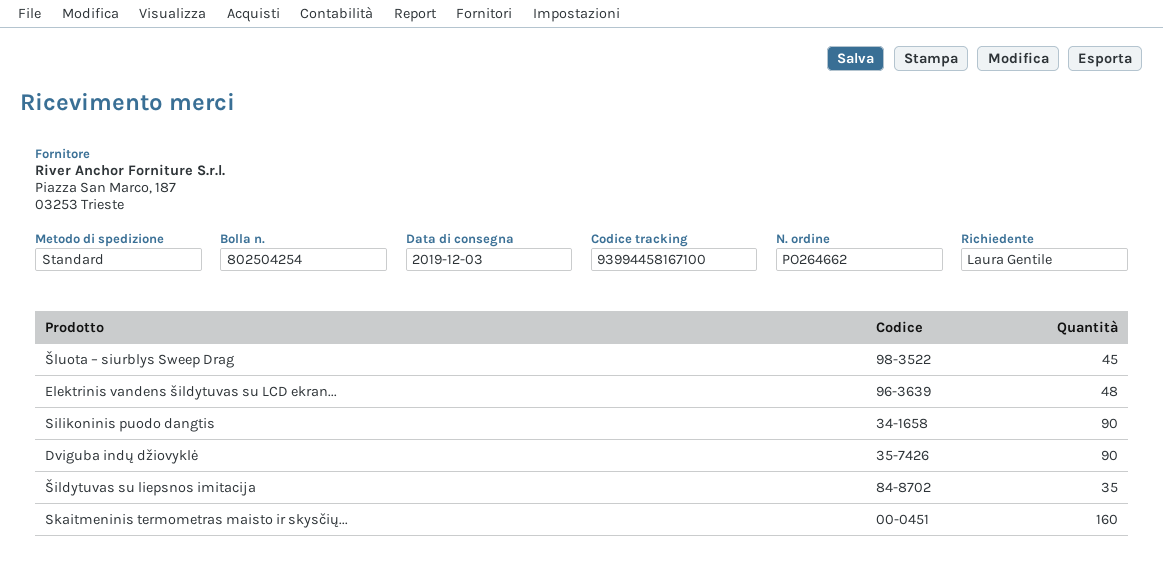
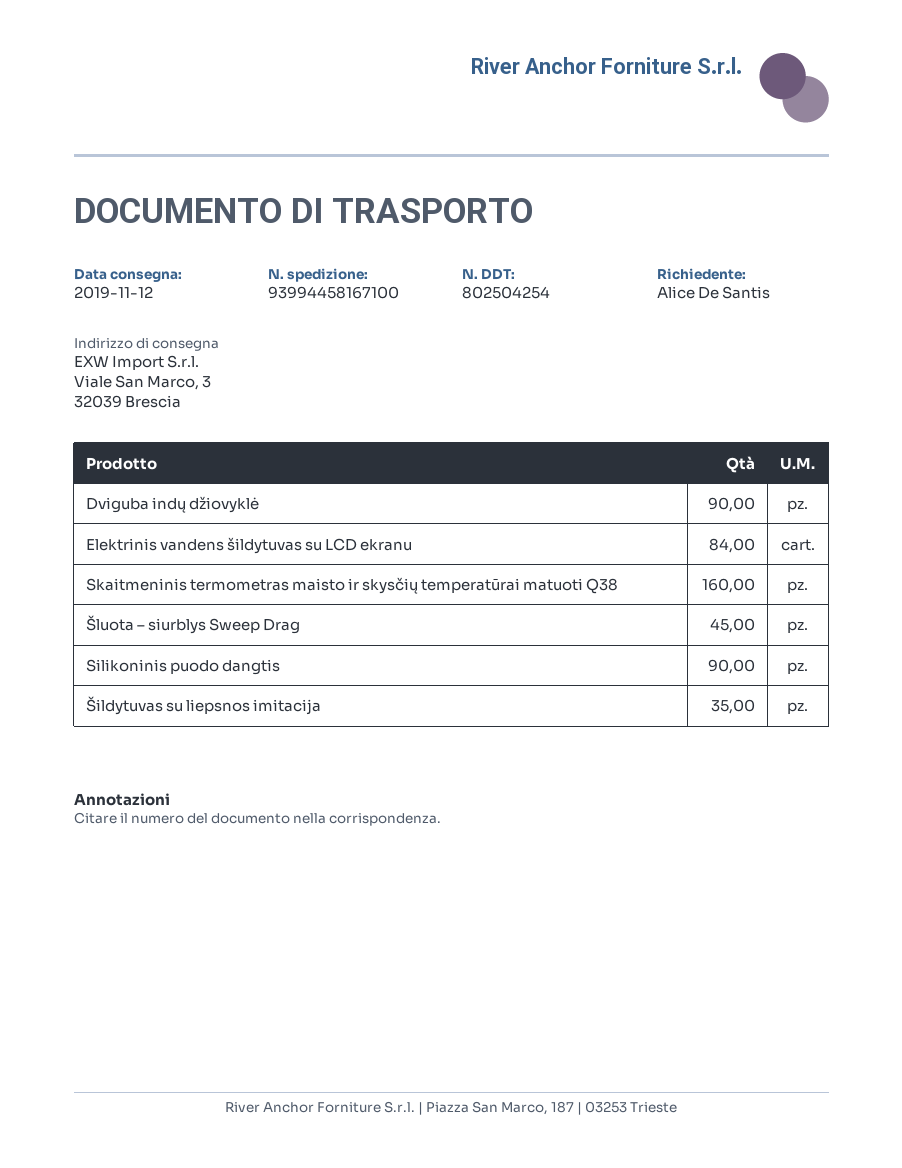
delivery date: 2019-12-03 -> 2019-11-12
ordered by: Laura Gentile -> Alice De Santis
Elektrinis vandens šildytuvas su LCD ekran...: 48 -> 84

